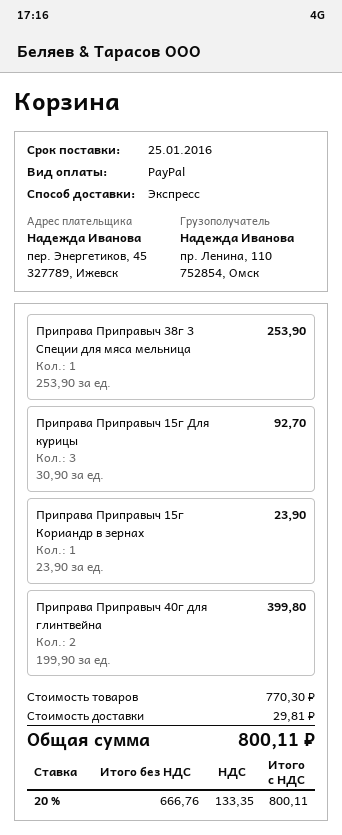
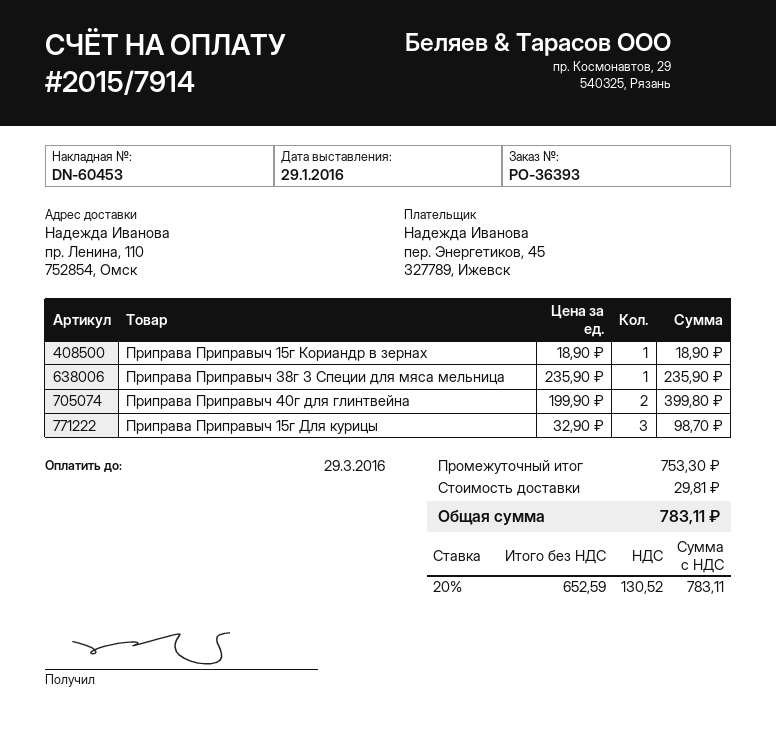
Приправа Приправыч 38г 3 Специи для мяса мельница: 1 x 253.90 = 253.90 -> 1 x 235.90 = 235.90
Приправа Приправыч 15г Для курицы: 3 x 30.90 = 92.70 -> 3 x 32.90 = 98.70
Приправа Приправыч 15г Кориандр в зернах: 1 x 23.90 = 23.90 -> 1 x 18.90 = 18.90
subtotal: 770.30 -> 753.30
net: 666.76 -> 652.59
tax: 20% = 133.35 -> 20% = 130.52
total: 800.11 -> 783.11

